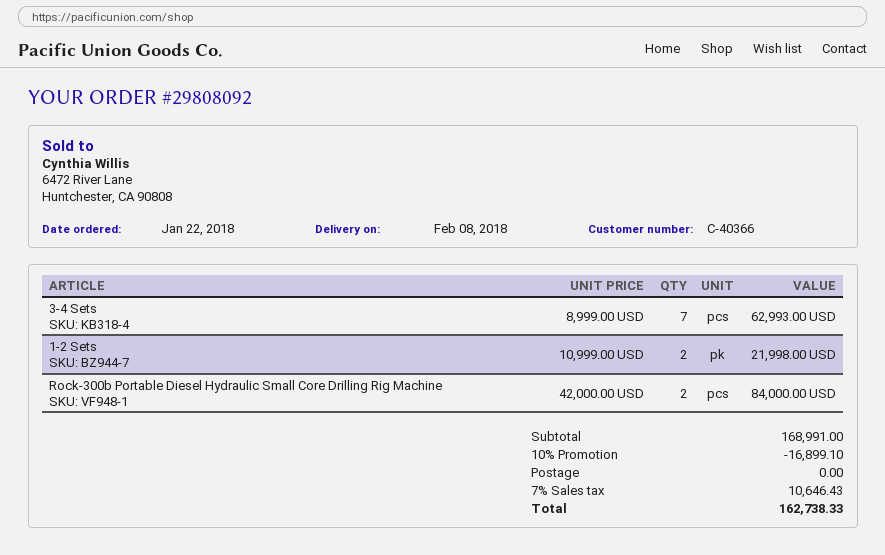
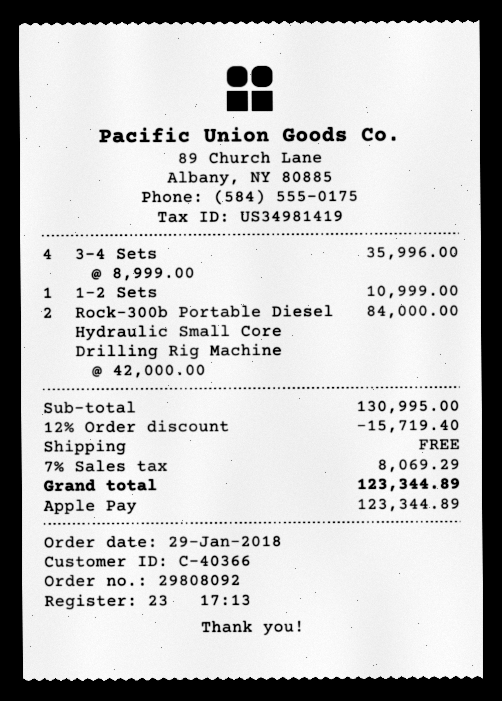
order date: 2018-01-22 -> 2018-01-29
3-4 Sets: 7 x 8999.00 = 62993.00 -> 4 x 8999.00 = 35996.00
1-2 Sets: 2 x 10999.00 = 21998.00 -> 1 x 10999.00 = 10999.00
subtotal: 168991.00 -> 130995.00
discount: 10% = 16899.10 -> 12% = 15719.40
tax: 7% = 10646.43 -> 7% = 8069.29
total: 162738.33 -> 123344.89

